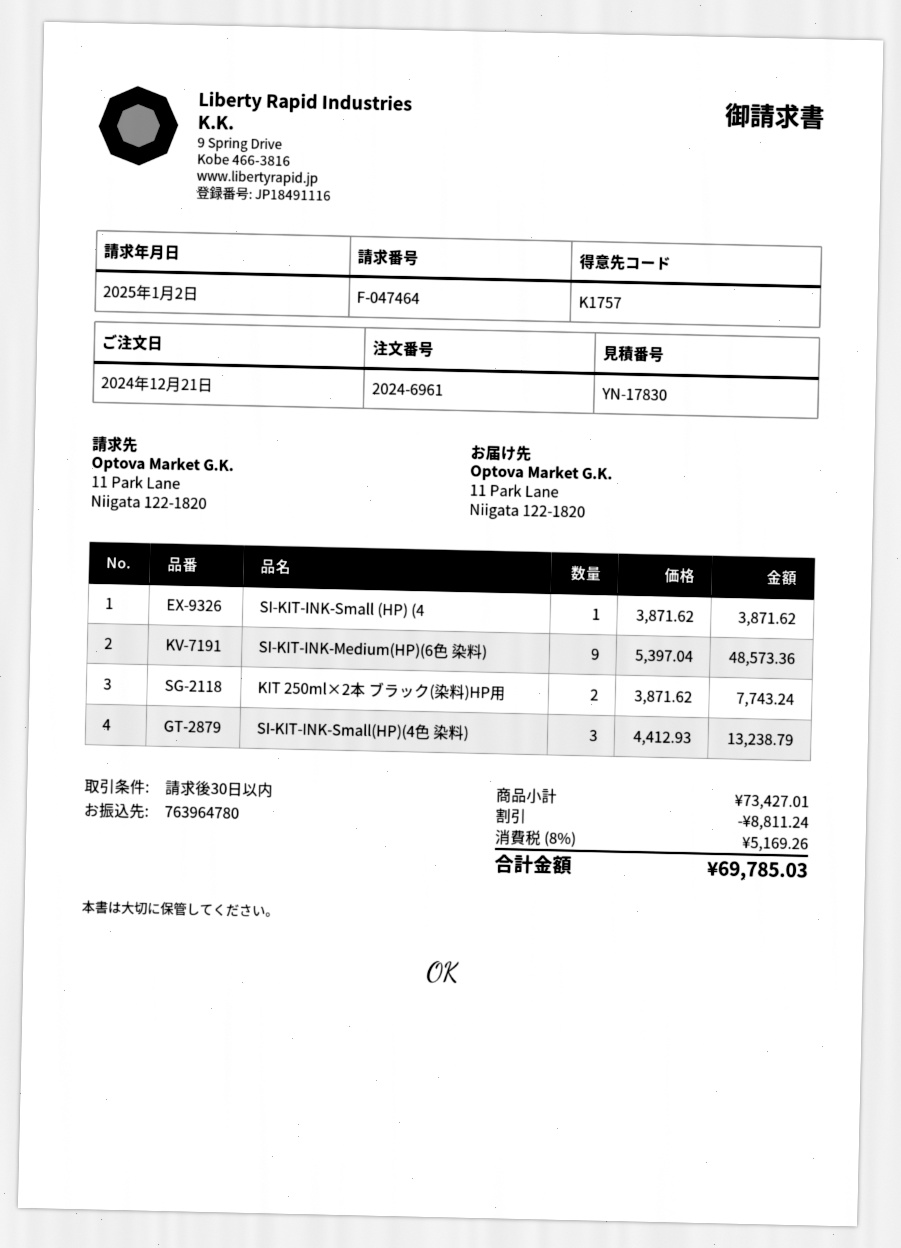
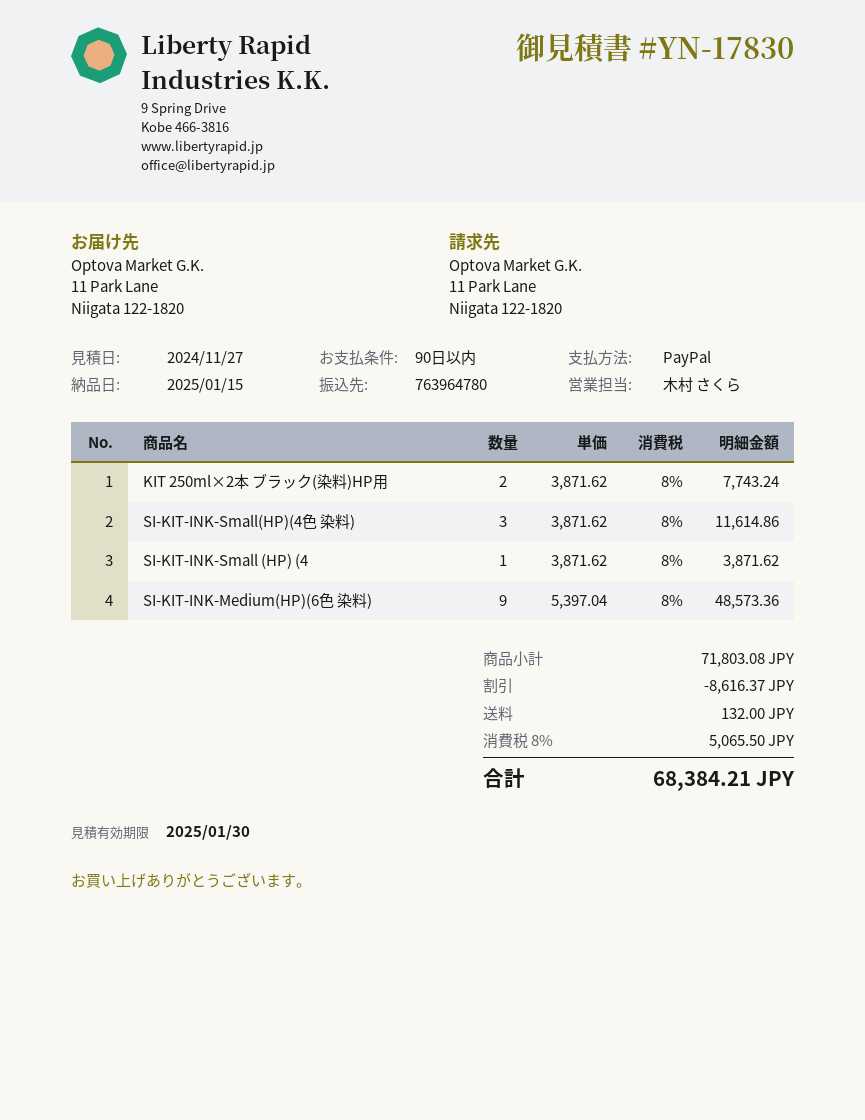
payment terms: 30 days -> 90 days
SI-KIT-INK-Small(HP)(4色 染料): 3 x 4412.93 = 13238.79 -> 3 x 3871.62 = 11614.86
subtotal: 73427.01 -> 71803.08
discount: 8811.24 -> 8616.37
shipping: none -> 132.00
tax: 8% = 5169.26 -> 8% = 5065.50
total: 69785.03 -> 68384.21

